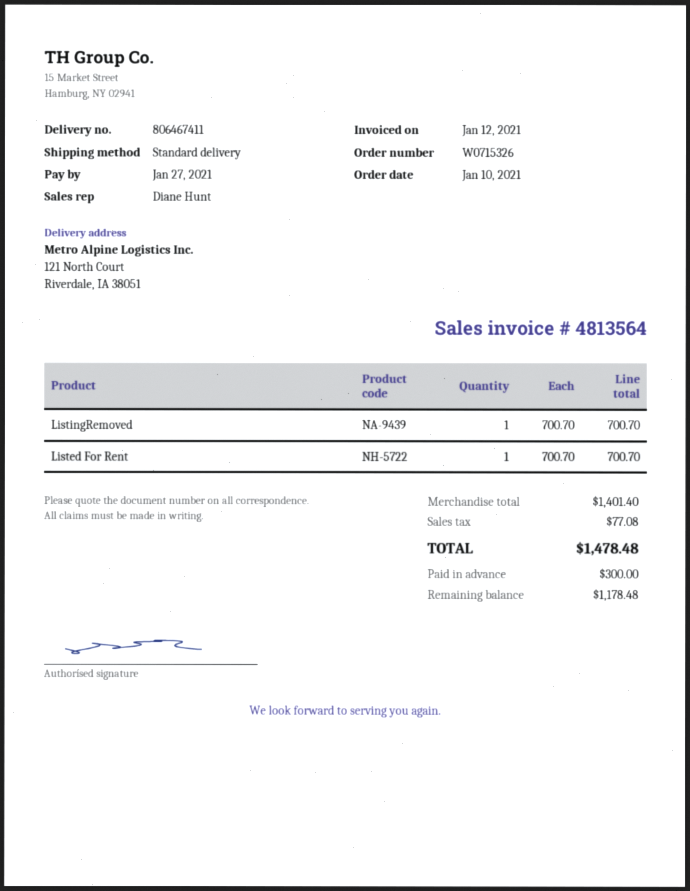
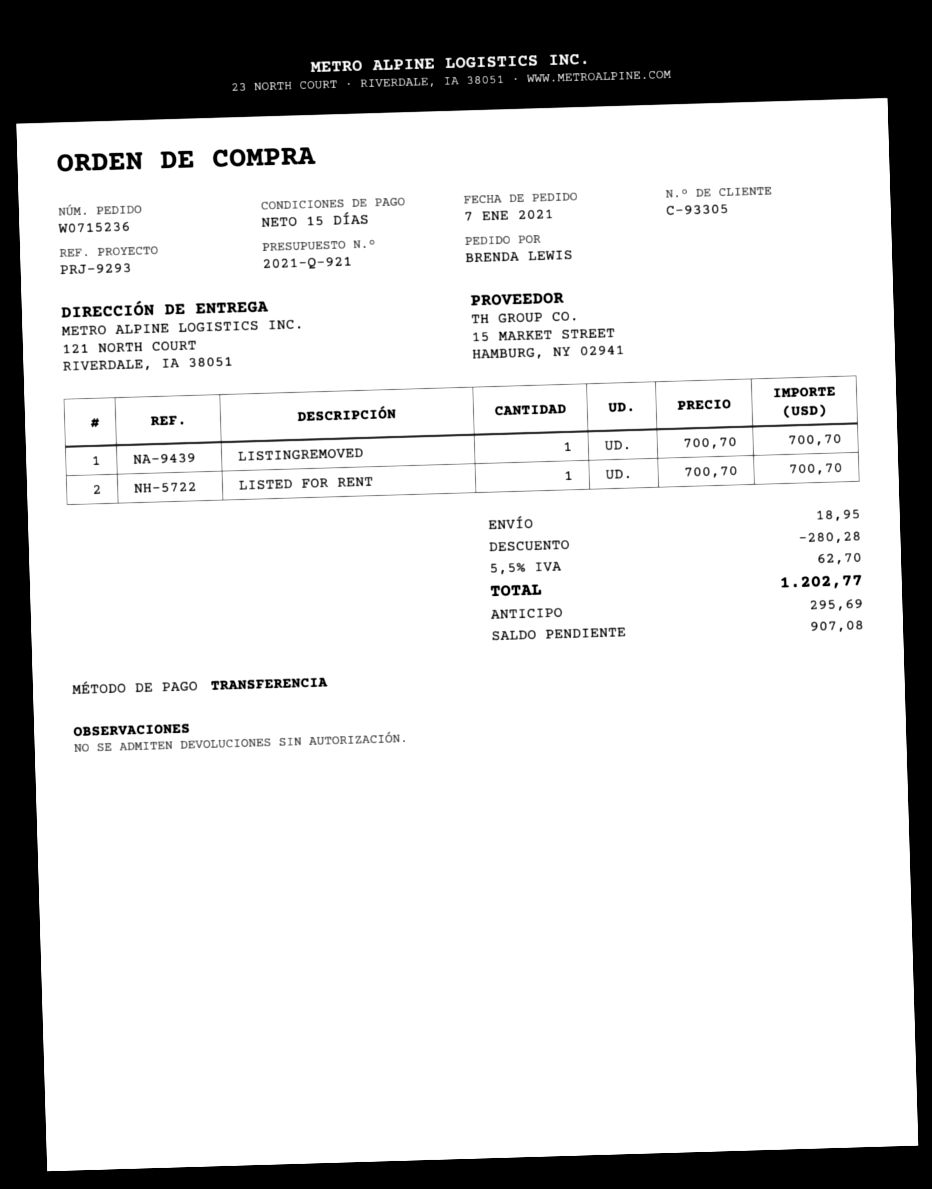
order number: W0715326 -> W0715236
order date: 2021-01-10 -> 2021-01-07
discount: none -> 280.28
shipping: none -> 18.95
tax: 77.08 -> 62.70
total: 1478.48 -> 1202.77
deposit: 300.00 -> 295.69
balance: 1178.48 -> 907.08

